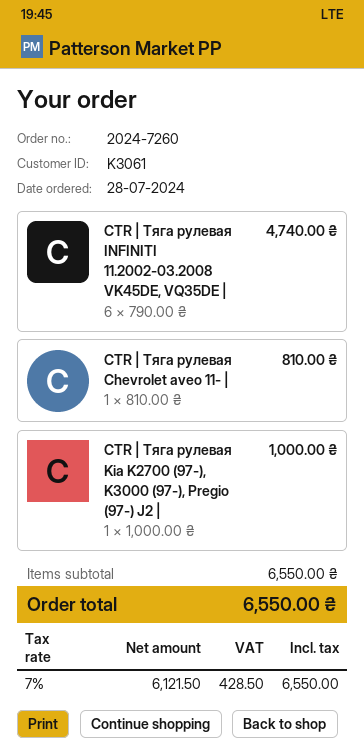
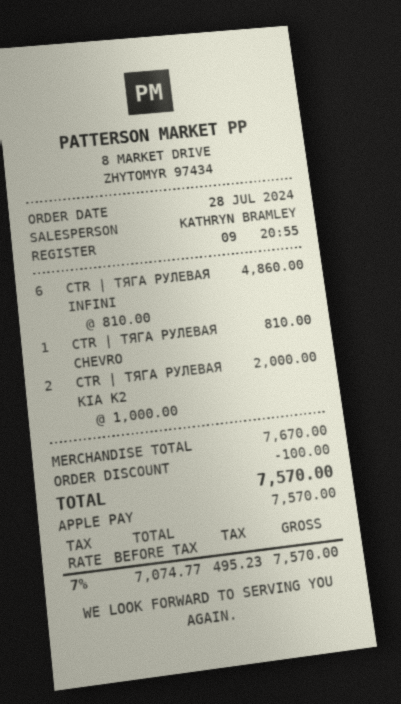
CTR | Тяга рулевая INFINITI 11.2002-03.2008 VK45DE, VQ35DE |: 6 x 790.00 = 4740.00 -> 6 x 810.00 = 4860.00
CTR | Тяга рулевая Kia K2700 (97-), K3000 (97-), Pregio (97-) J2 |: 1 x 1000.00 = 1000.00 -> 2 x 1000.00 = 2000.00
subtotal: 6550.00 -> 7670.00
discount: none -> 100.00
net: 6121.50 -> 7074.77
tax: 7% = 428.50 -> 7% = 495.23
total: 6550.00 -> 7570.00

